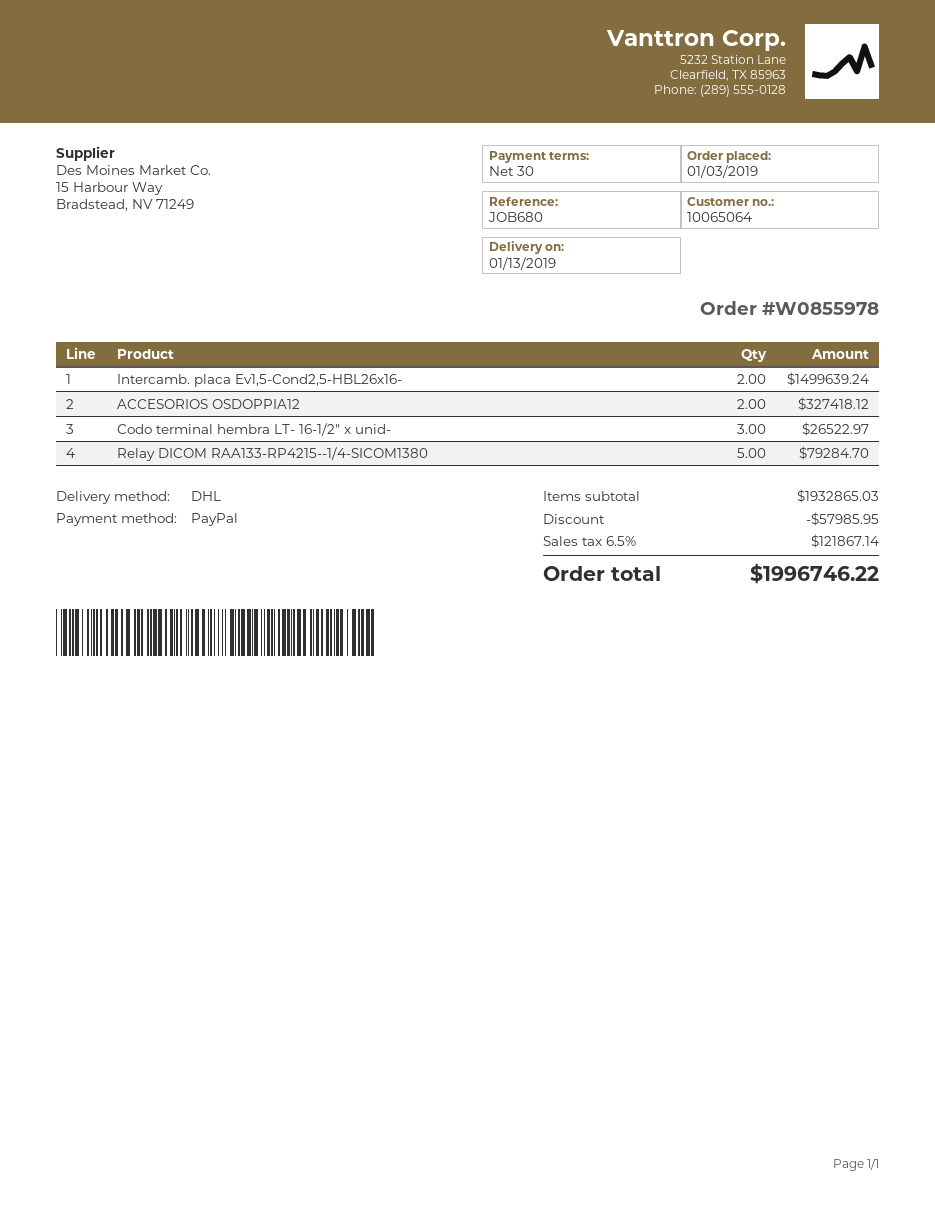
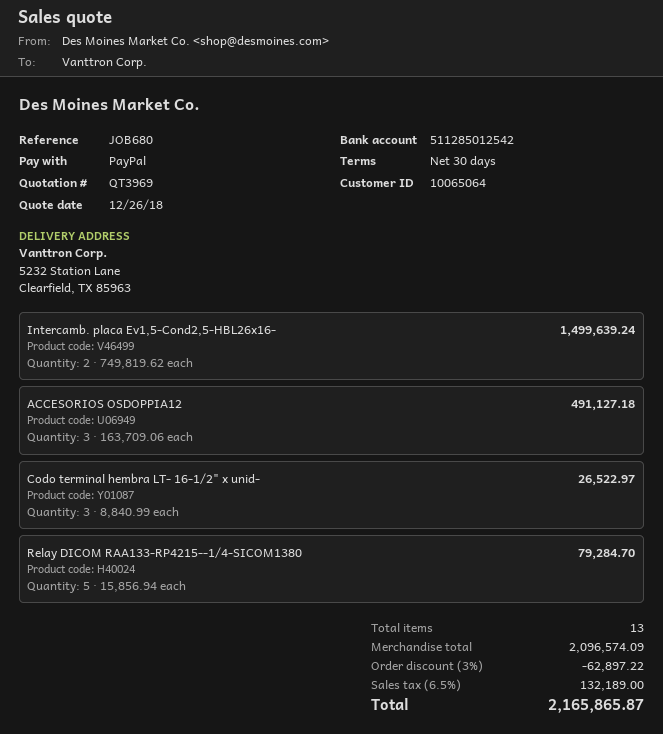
ACCESORIOS OSDOPPIA12: 2 for 327418.12 -> 3 for 491127.18
subtotal: 1932865.03 -> 2096574.09
discount: 57985.95 -> 62897.22
tax: 6.5% = 121867.14 -> 6.5% = 132189.00
total: 1996746.22 -> 2165865.87

